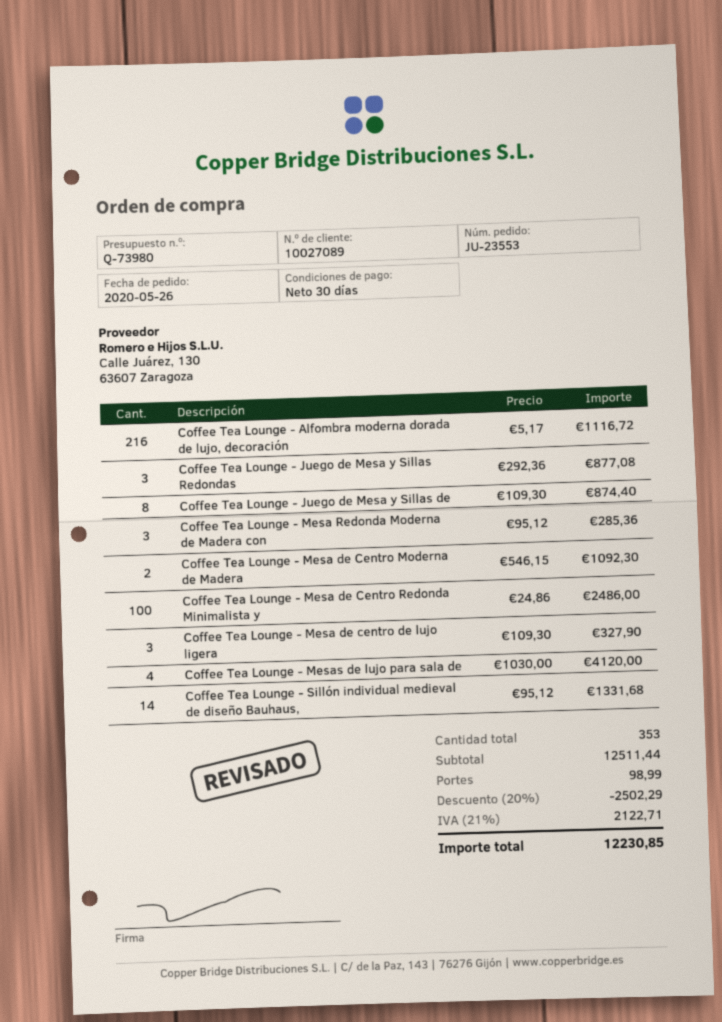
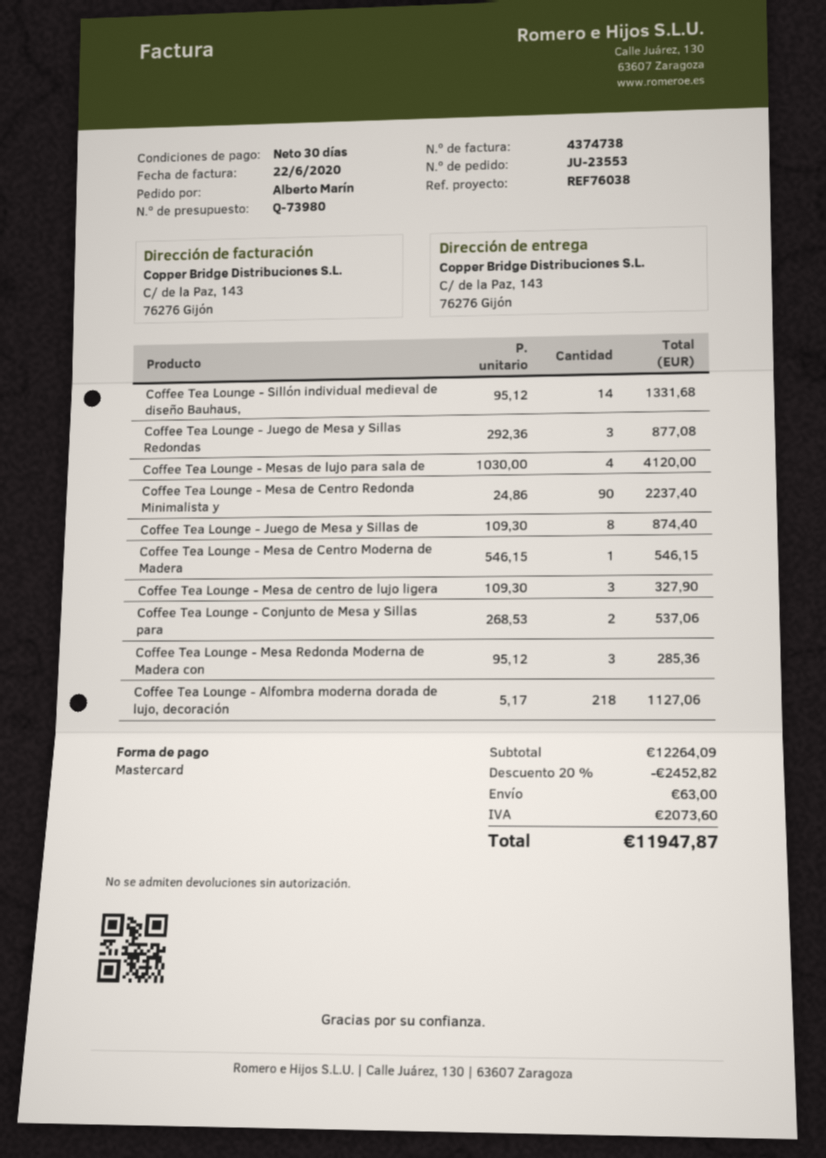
Coffee Tea Lounge - Alfombra moderna dorada de lujo, decoración: 216 x 5.17 = 1116.72 -> 218 x 5.17 = 1127.06
Coffee Tea Lounge - Mesa de Centro Moderna de Madera: 2 x 546.15 = 1092.30 -> 1 x 546.15 = 546.15
Coffee Tea Lounge - Mesa de Centro Redonda Minimalista y: 100 x 24.86 = 2486.00 -> 90 x 24.86 = 2237.40
Coffee Tea Lounge - Conjunto de Mesa y Sillas para: none -> 2 x 268.53 = 537.06
subtotal: 12511.44 -> 12264.09
discount: 20% = 2502.29 -> 20% = 2452.82
shipping: 98.99 -> 63.00
tax: 2122.71 -> 2073.60
total: 12230.85 -> 11947.87

